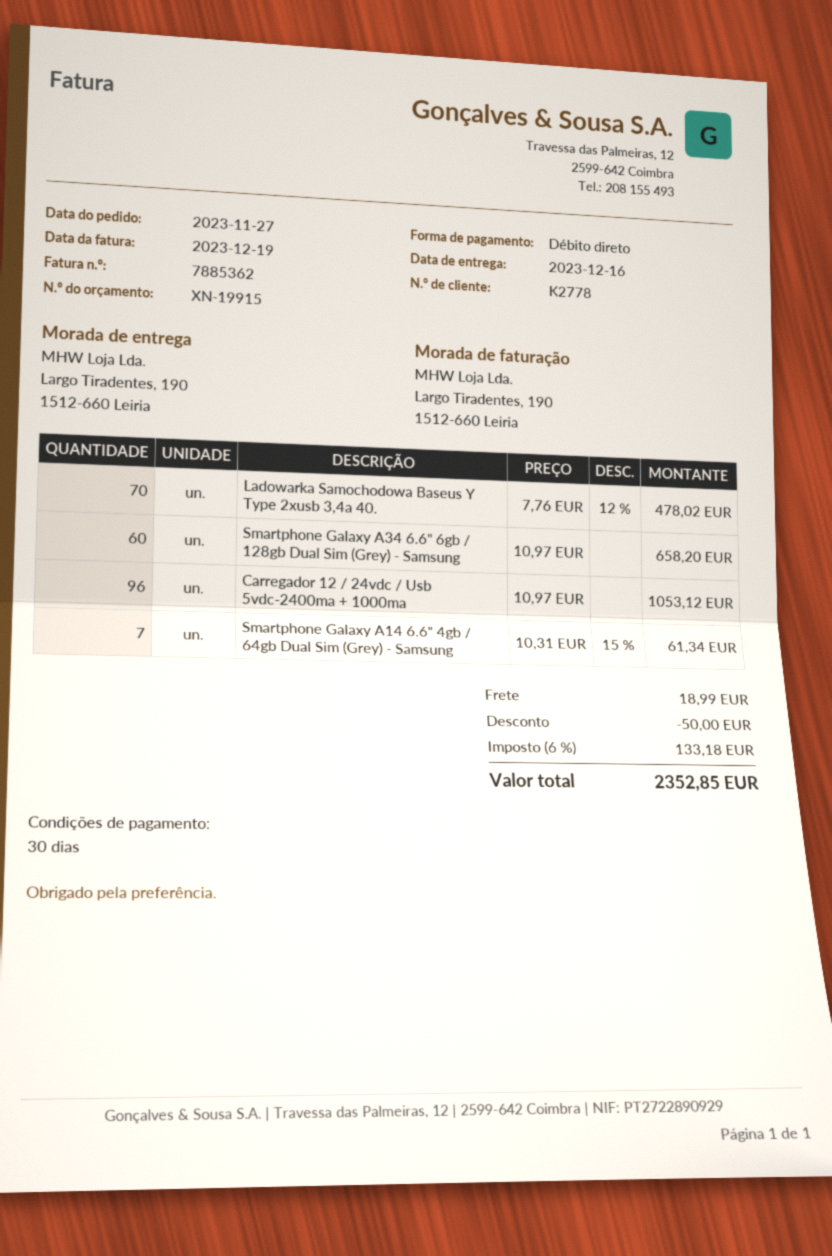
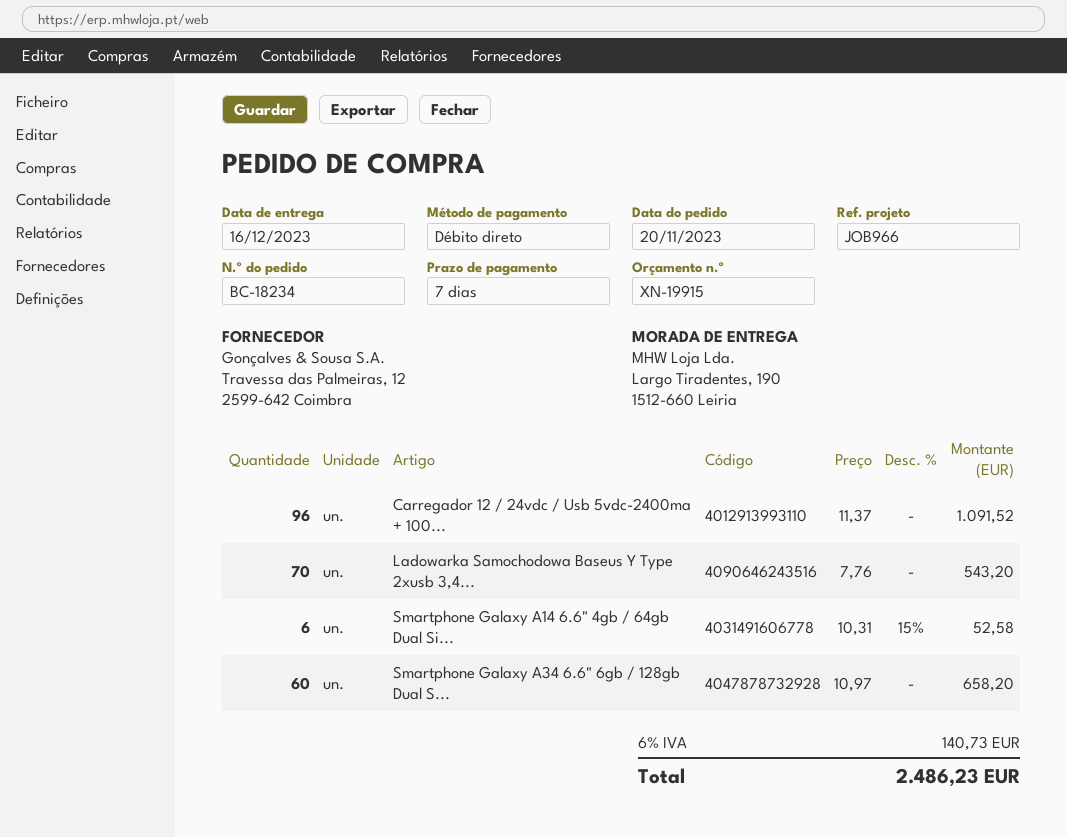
order date: 2023-11-27 -> 2023-11-20
payment terms: 30 days -> 7 days
Ladowarka Samochodowa Baseus Y Type 2xusb 3,4a 40.: 70 x 7.76 - 12% = 478.02 -> 70 x 7.76 = 543.20
Carregador 12 / 24vdc / Usb 5vdc-2400ma + 1000ma: 96 x 10.97 = 1053.12 -> 96 x 11.37 = 1091.52
Smartphone Galaxy A14 6.6" 4gb / 64gb Dual Sim (Grey) - Samsung: 7 x 10.31 - 15% = 61.34 -> 6 x 10.31 - 15% = 52.58
discount: 50.00 -> none
shipping: 18.99 -> none
tax: 6% = 133.18 -> 6% = 140.73
total: 2352.85 -> 2486.23

